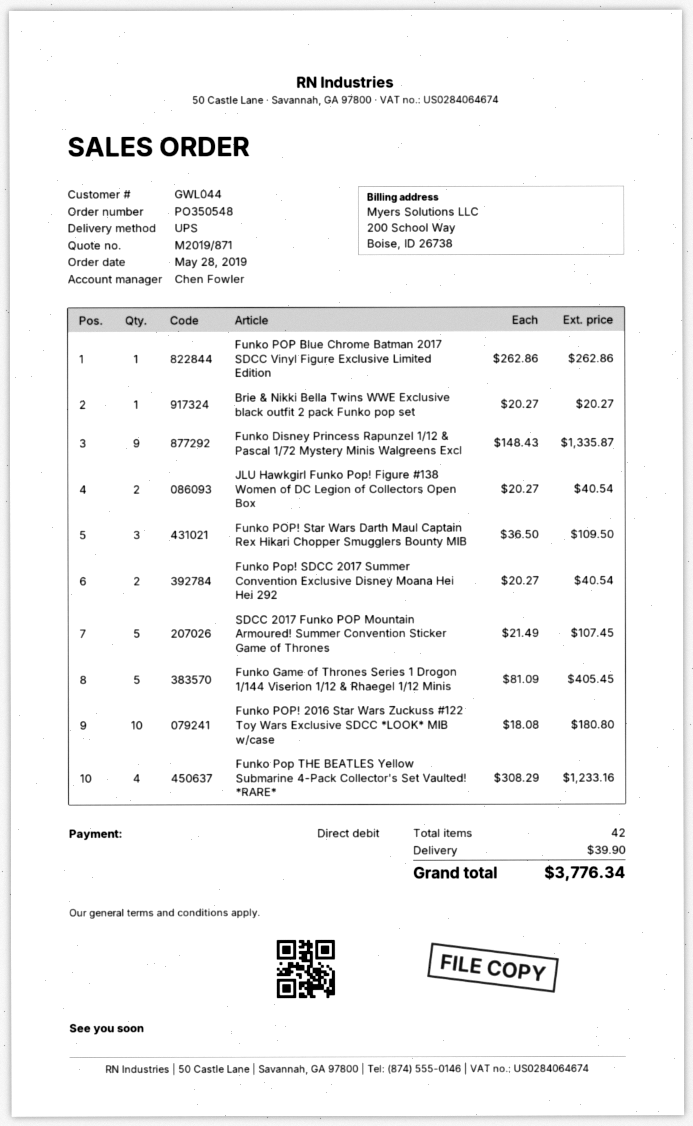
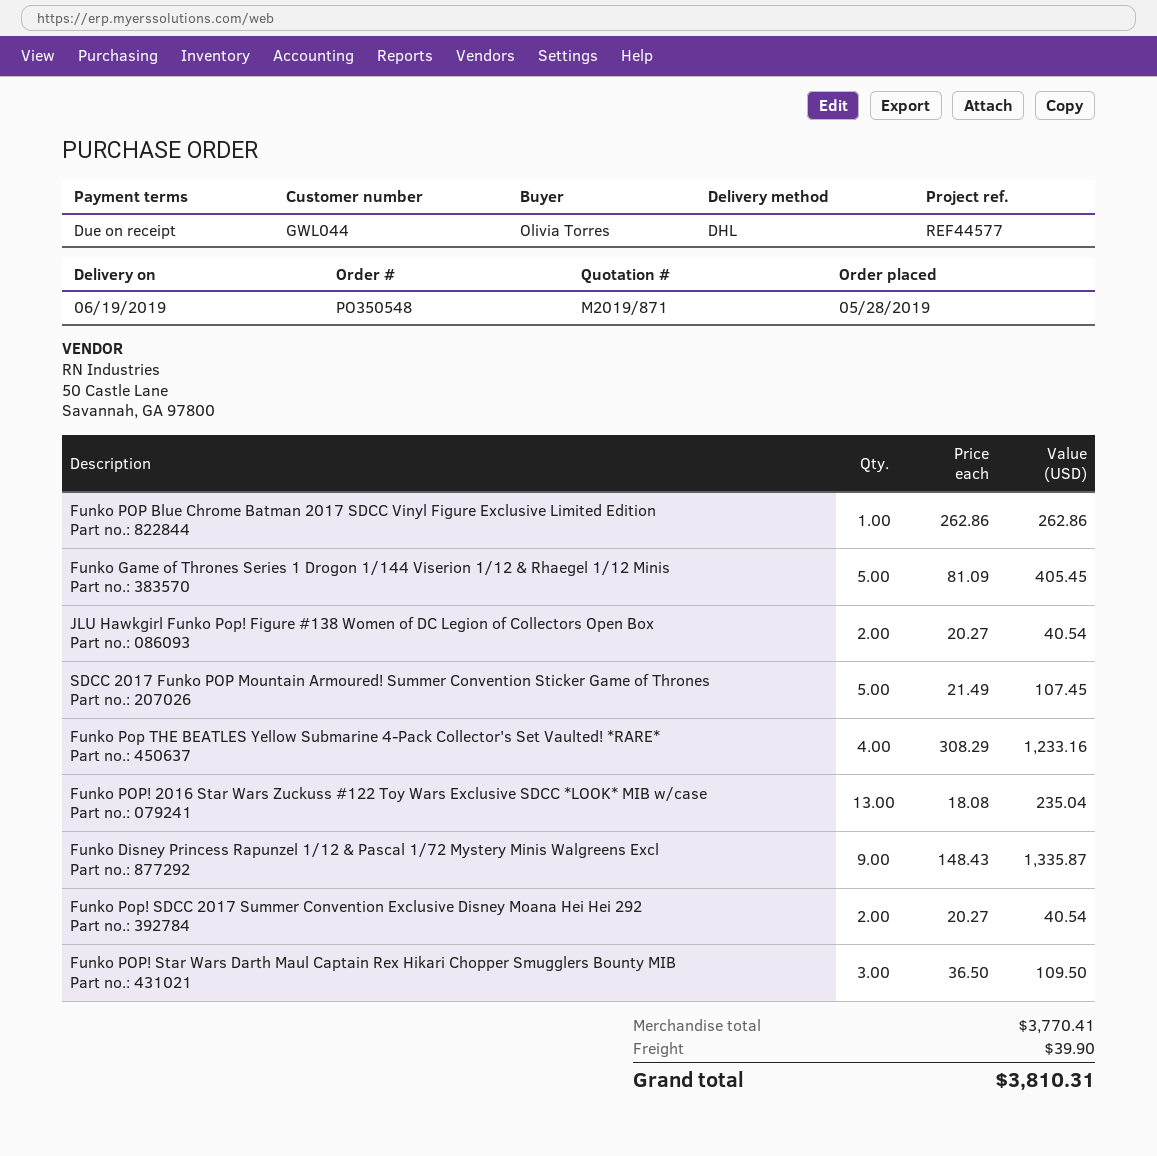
shipping method: UPS -> DHL
Brie & Nikki Bella Twins WWE Exclusive black outfit 2 pack Funko pop set: 1 x 20.27 = 20.27 -> none
Funko POP! 2016 Star Wars Zuckuss #122 Toy Wars Exclusive SDCC *LOOK* MIB w/case: 10 x 18.08 = 180.80 -> 13 x 18.08 = 235.04
total: 3776.34 -> 3810.31

